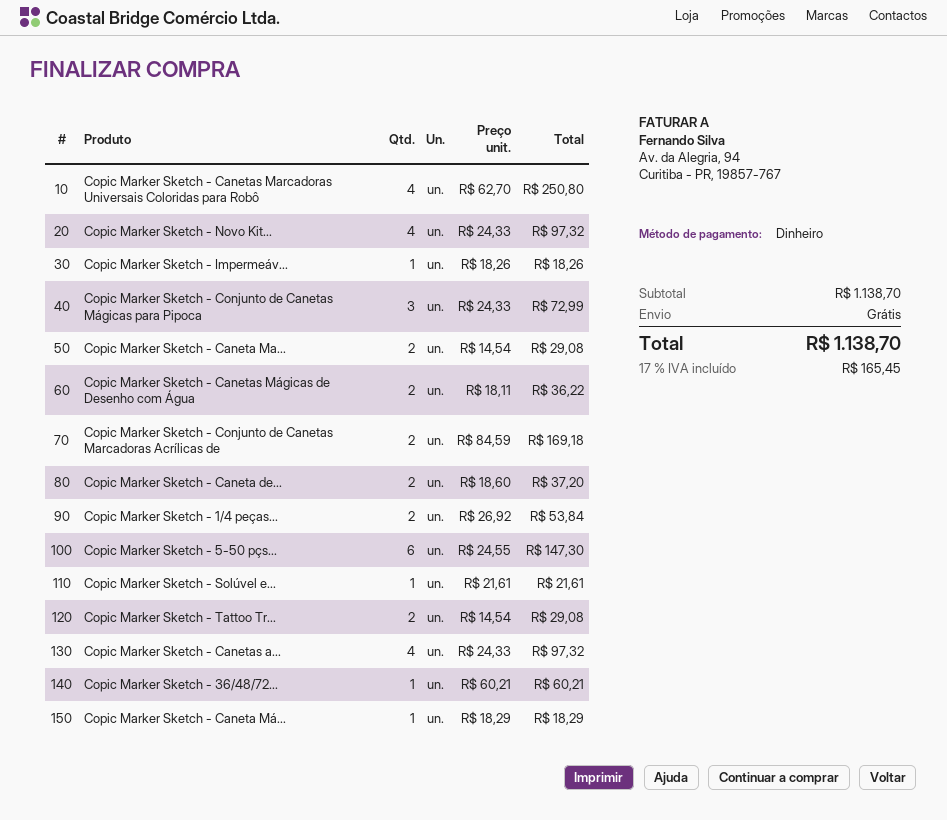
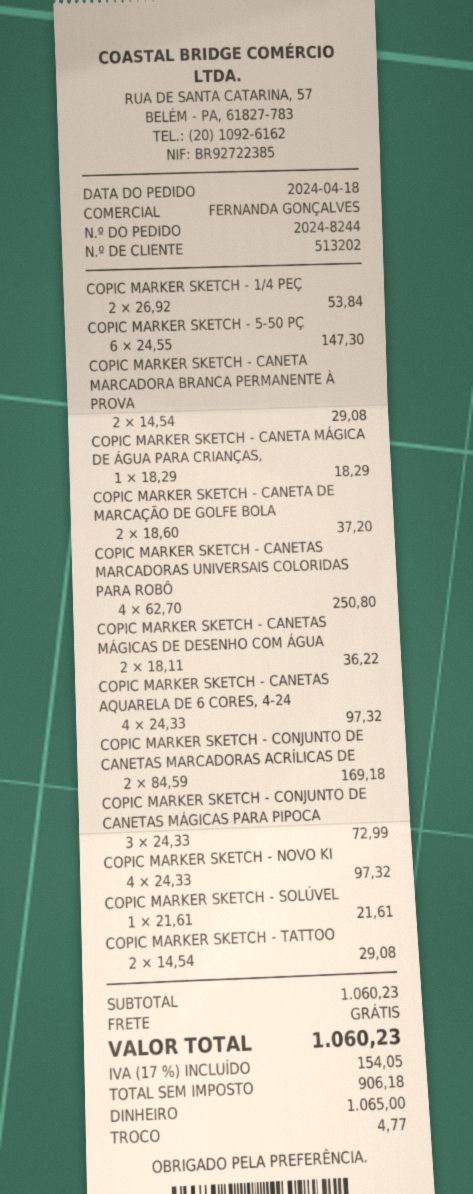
Copic Marker Sketch - Impermeáv...: 1 x 18.26 = 18.26 -> none
Copic Marker Sketch - 36/48/72...: 1 x 60.21 = 60.21 -> none
subtotal: 1138.70 -> 1060.23
tax: 17% = 165.45 -> 17% = 154.05
total: 1138.70 -> 1060.23

